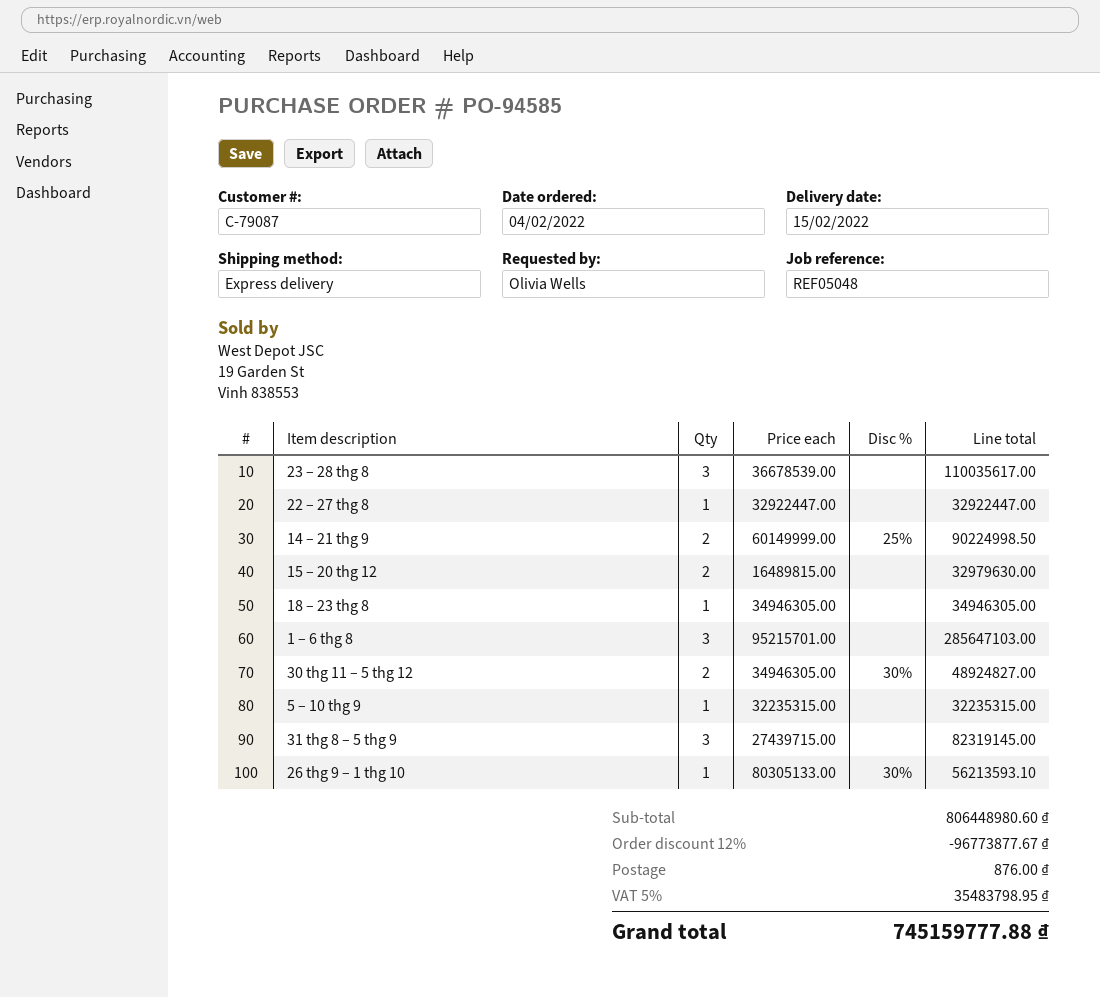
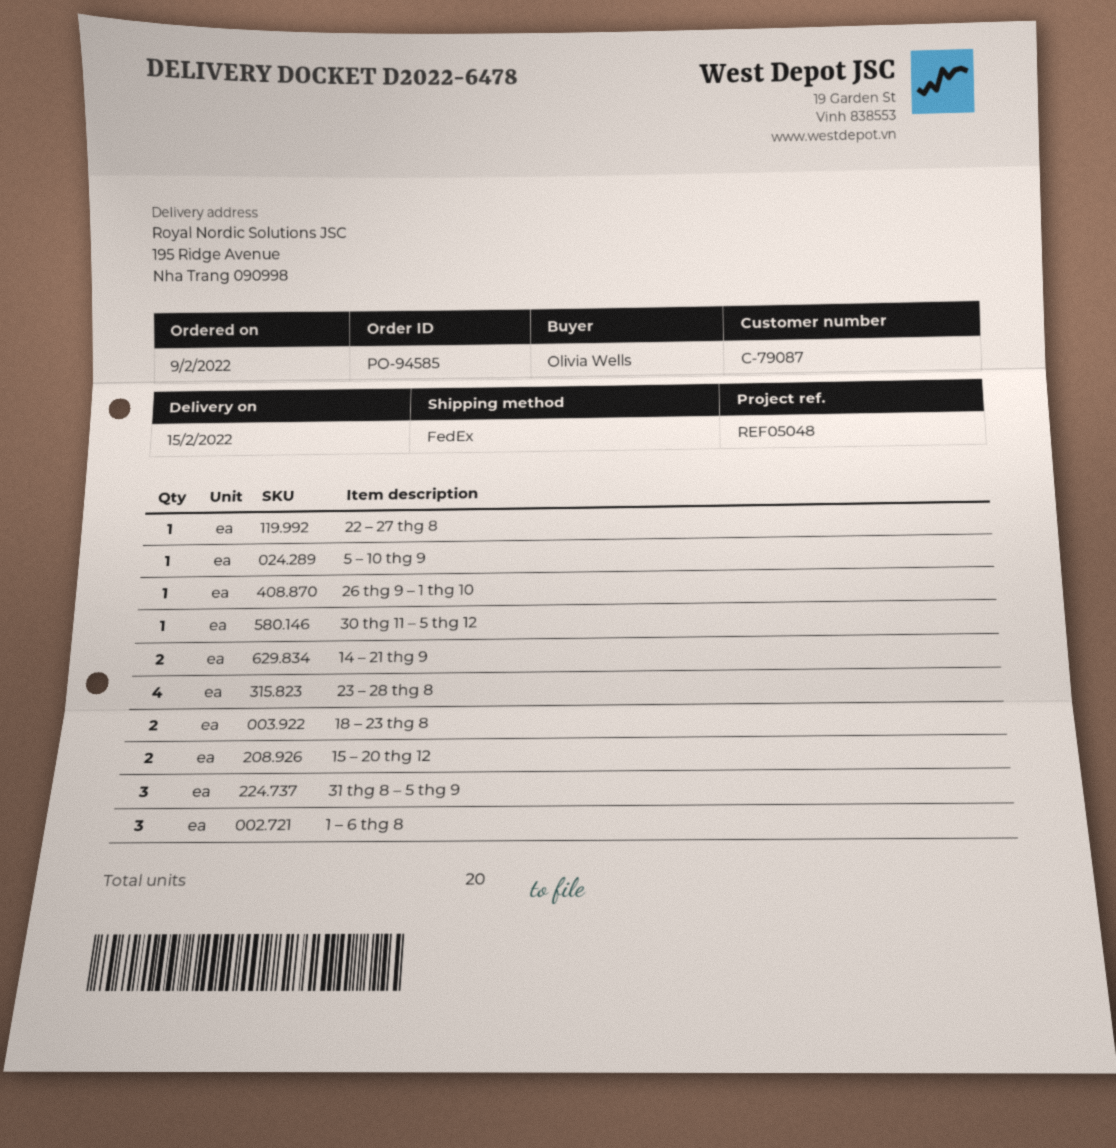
order date: 2022-02-04 -> 2022-02-09
shipping method: express -> FedEx
23 – 28 thg 8: 3 -> 4
18 – 23 thg 8: 1 -> 2
30 thg 11 – 5 thg 12: 2 -> 1

